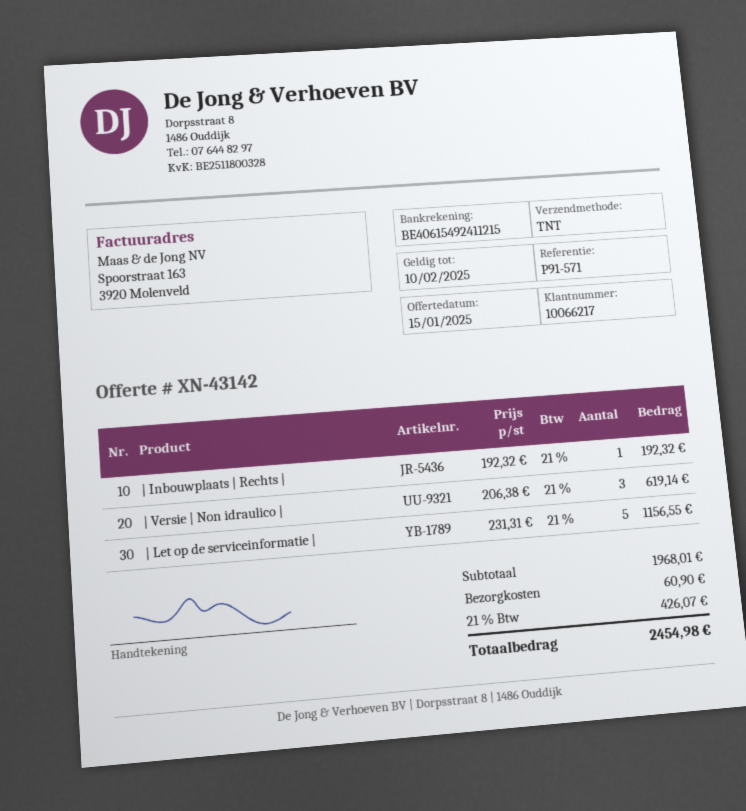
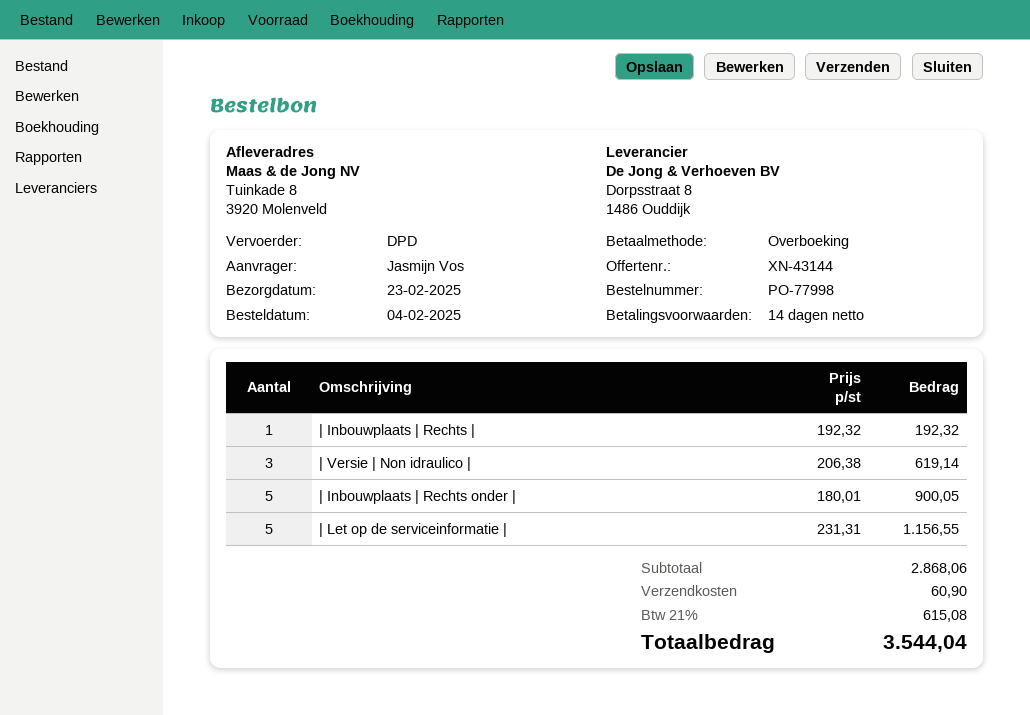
quote number: XN-43142 -> XN-43144
shipping method: TNT -> DPD
| Inbouwplaats | Rechts onder |: none -> 5 x 180.01 = 900.05
subtotal: 1968.01 -> 2868.06
tax: 21% = 426.07 -> 21% = 615.08
total: 2454.98 -> 3544.04

